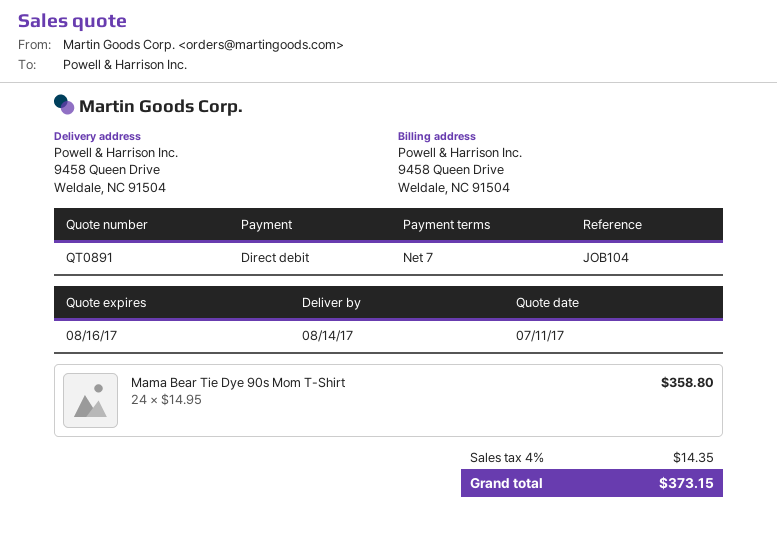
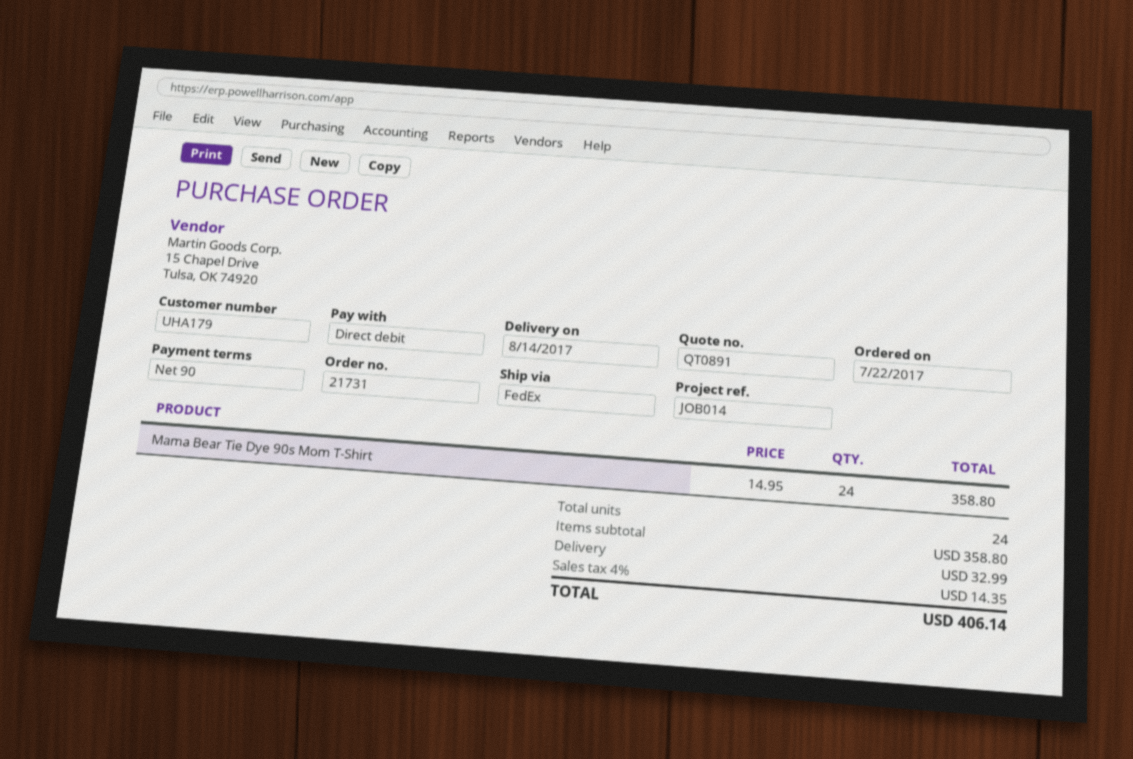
payment terms: 7 days -> 90 days
reference: JOB104 -> JOB014
shipping: none -> 32.99
total: 373.15 -> 406.14

